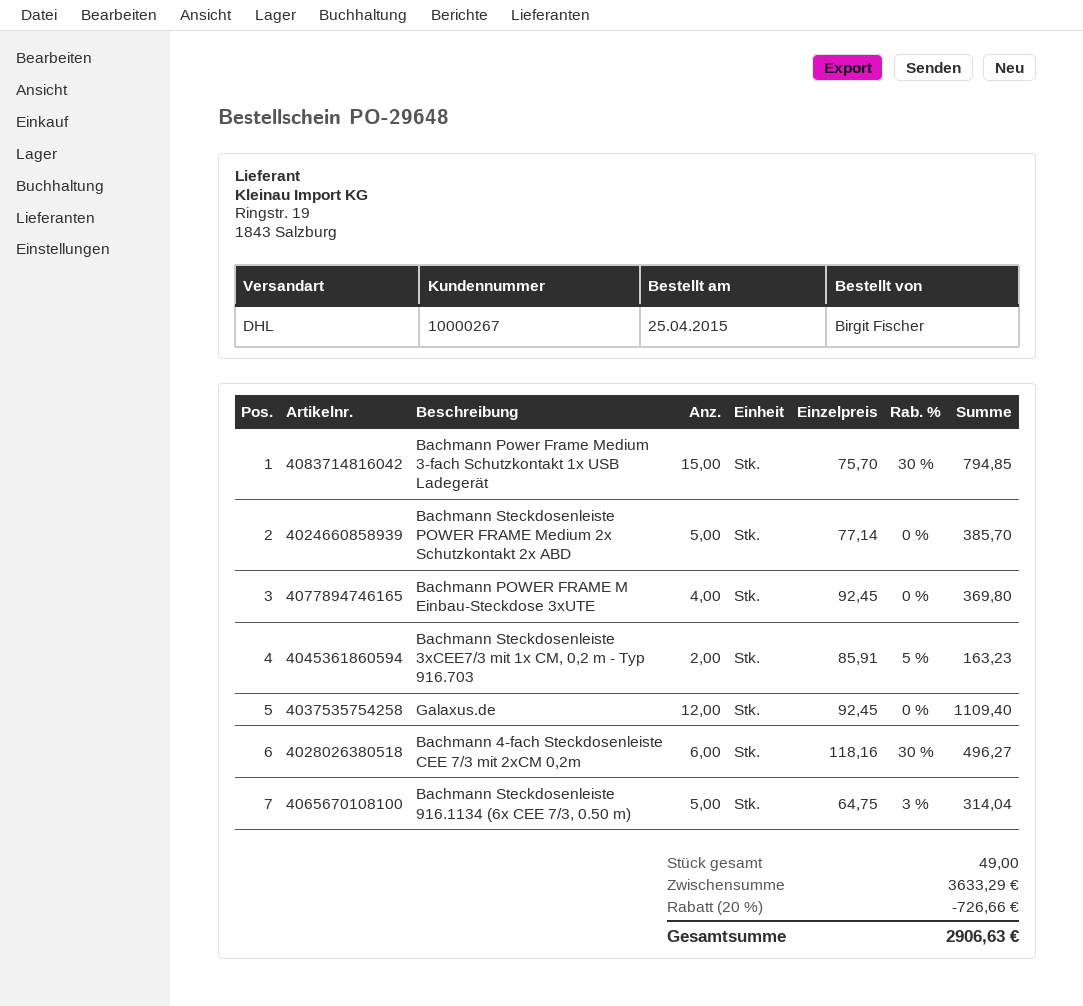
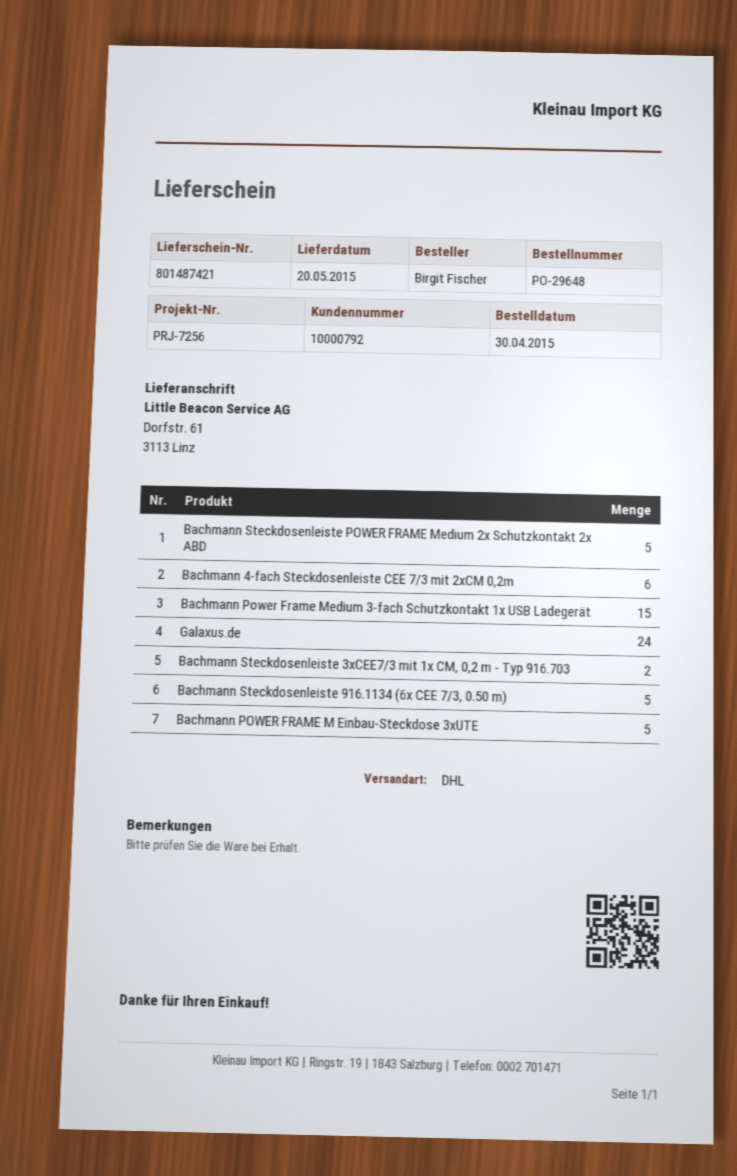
order date: 2015-04-25 -> 2015-04-30
customer number: 10000267 -> 10000792
Bachmann POWER FRAME M Einbau-Steckdose 3xUTE: 4 -> 5
Galaxus.de: 12 -> 24

